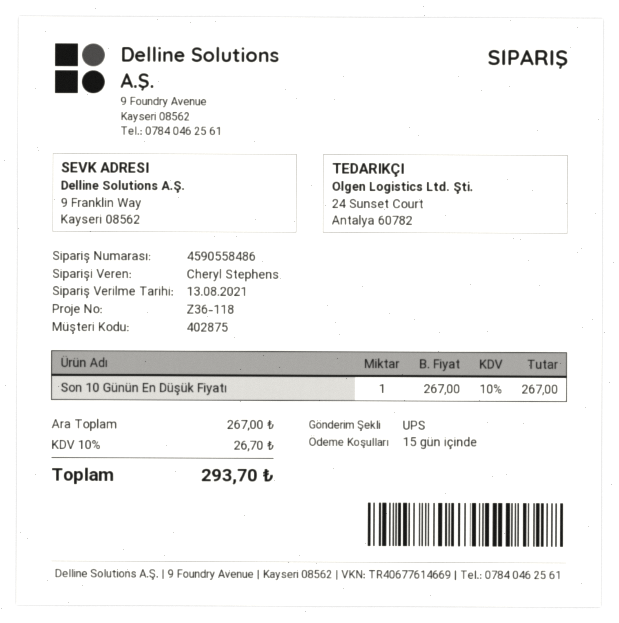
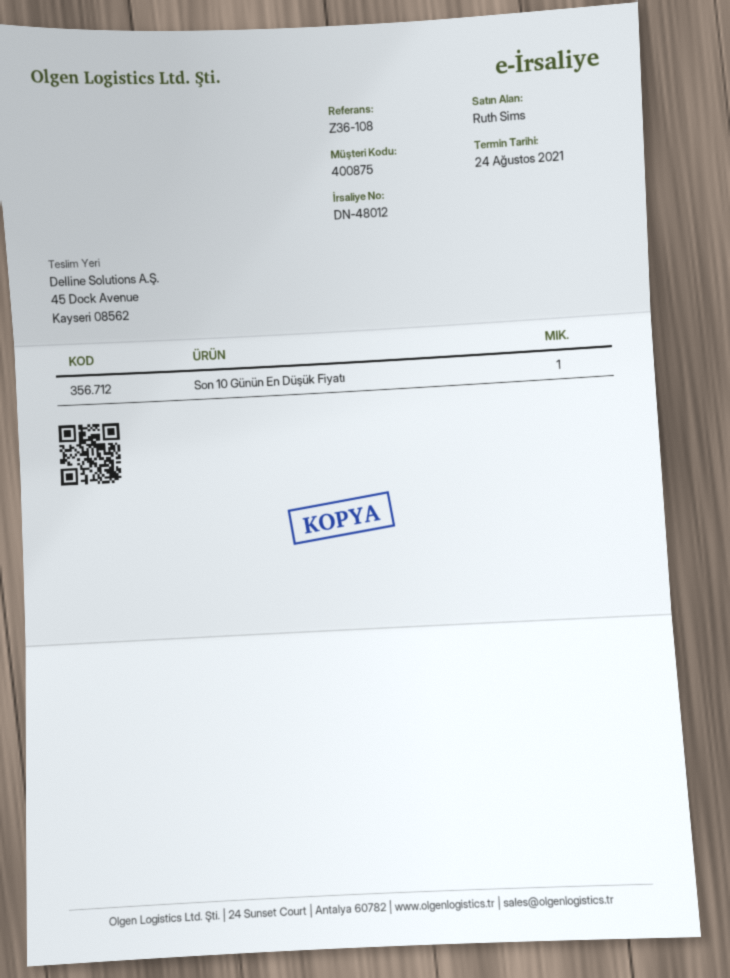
customer number: 402875 -> 400875
reference: Z36-118 -> Z36-108
ordered by: Cheryl Stephens -> Ruth Sims
ship to: 9 Franklin Way, Kayseri 08562 -> 45 Dock Avenue, Kayseri 08562

